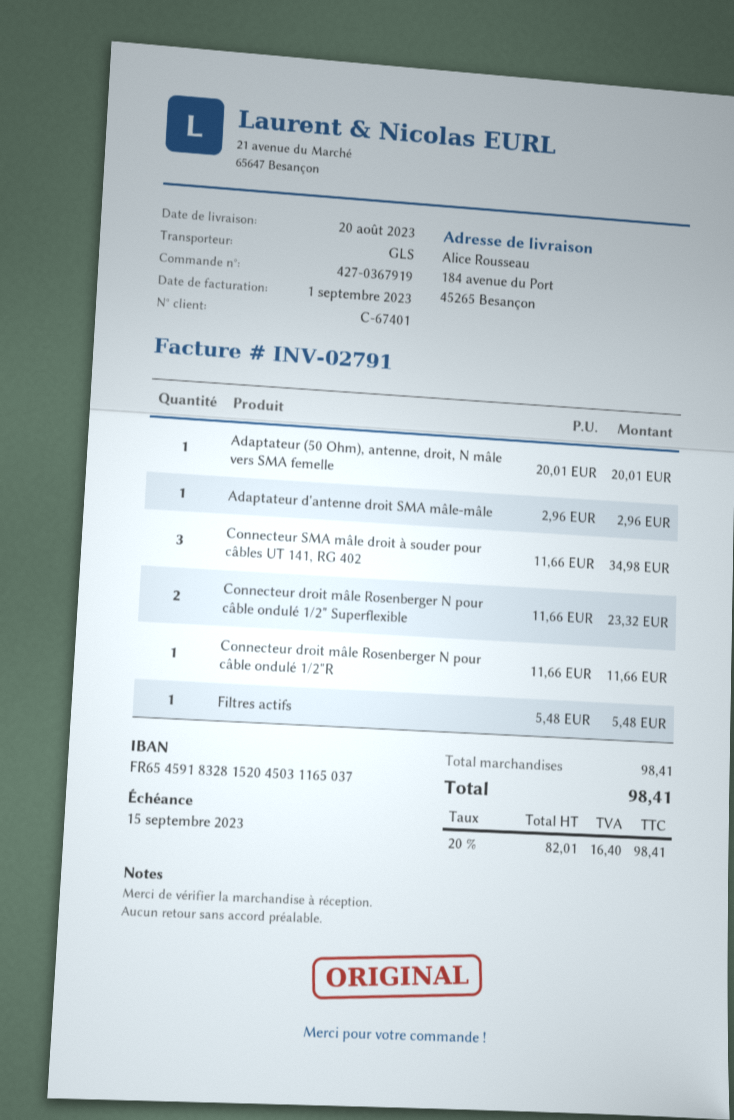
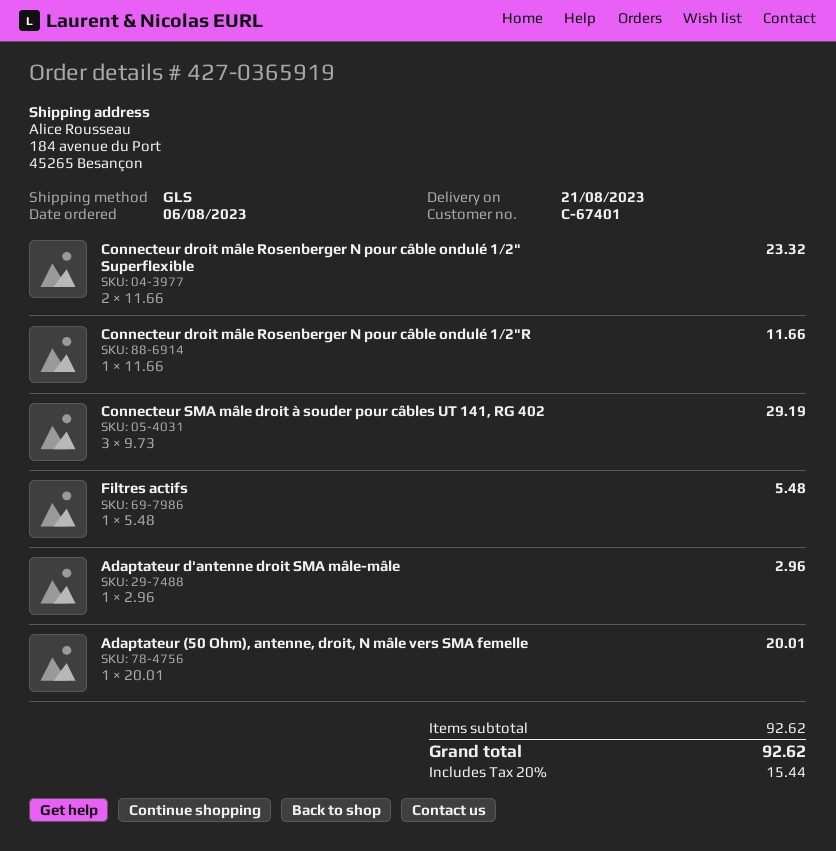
order number: 427-0367919 -> 427-0365919
delivery date: 2023-08-20 -> 2023-08-21
Connecteur SMA mâle droit à souder pour câbles UT 141, RG 402: 3 x 11.66 = 34.98 -> 3 x 9.73 = 29.19
subtotal: 98.41 -> 92.62
tax: 20% = 16.40 -> 20% = 15.44
total: 98.41 -> 92.62

